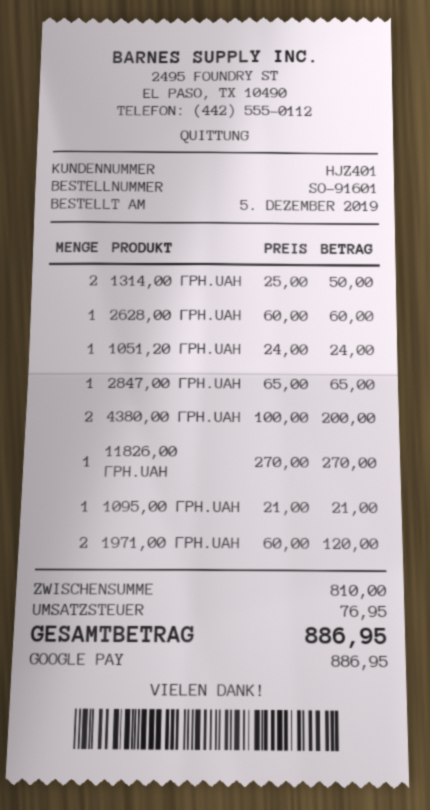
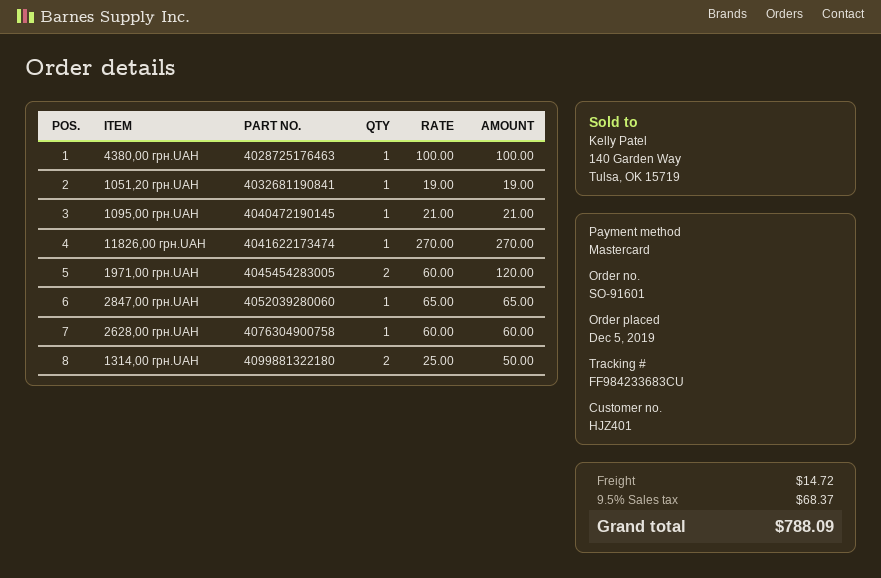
payment method: Google Pay -> Mastercard
1051,20 ГРН.UAH: 1 x 24.00 = 24.00 -> 1 x 19.00 = 19.00
4380,00 ГРН.UAH: 2 x 100.00 = 200.00 -> 1 x 100.00 = 100.00
shipping: none -> 14.72
tax: 76.95 -> 68.37
total: 886.95 -> 788.09

